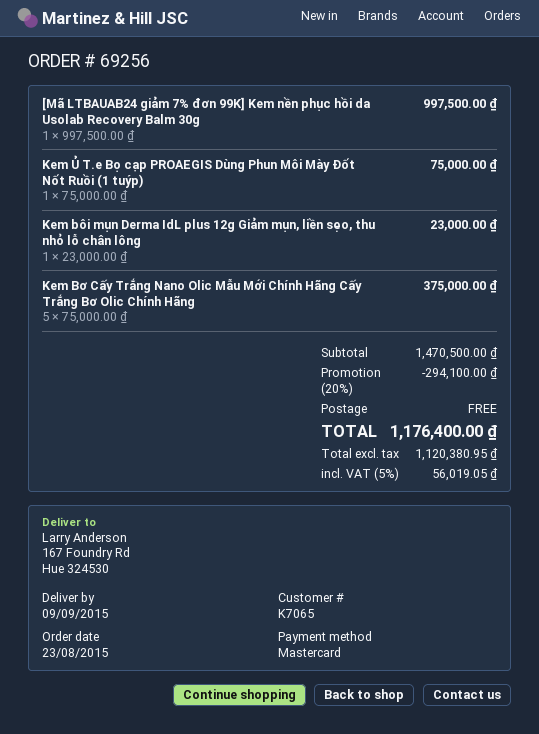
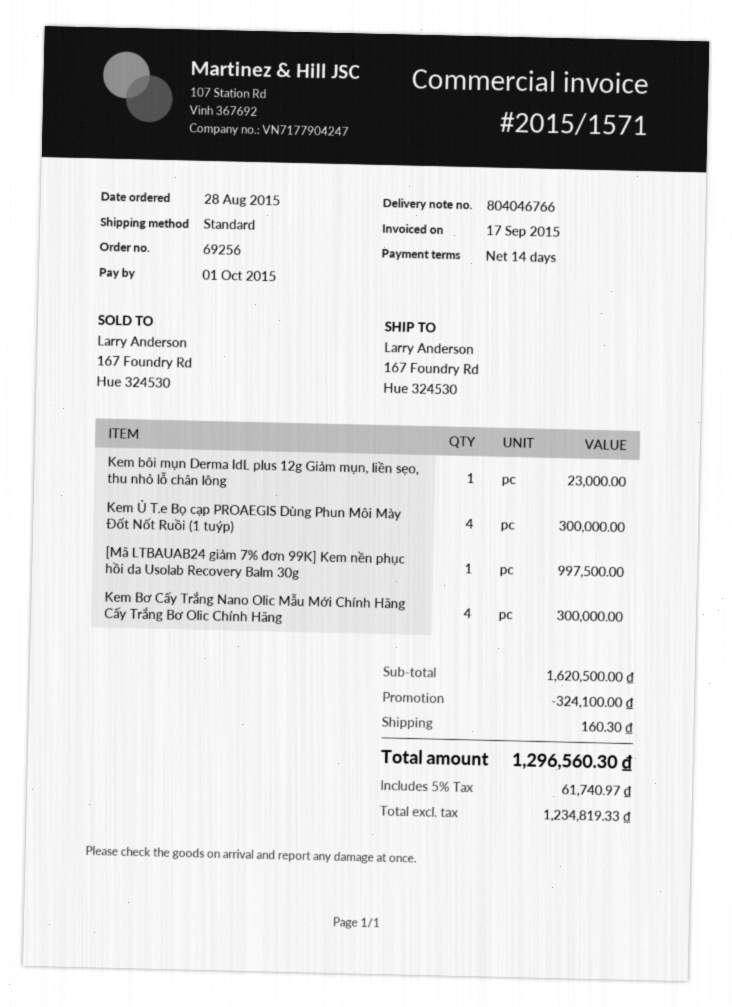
order date: 2015-08-23 -> 2015-08-28
Kem Ủ T.e Bọ cạp PROAEGIS Dùng Phun Môi Mày Đốt Nốt Ruồi (1 tuýp): 1 for 75000.00 -> 4 for 300000.00
Kem Bơ Cấy Trắng Nano Olic Mẫu Mới Chính Hãng Cấy Trắng Bơ Olic Chính Hãng: 5 for 375000.00 -> 4 for 300000.00
subtotal: 1470500.00 -> 1620500.00
discount: 294100.00 -> 324100.00
shipping: 0.00 -> 160.30
net: 1120380.95 -> 1234819.33
tax: 5% = 56019.05 -> 5% = 61740.97
total: 1176400.00 -> 1296560.30

